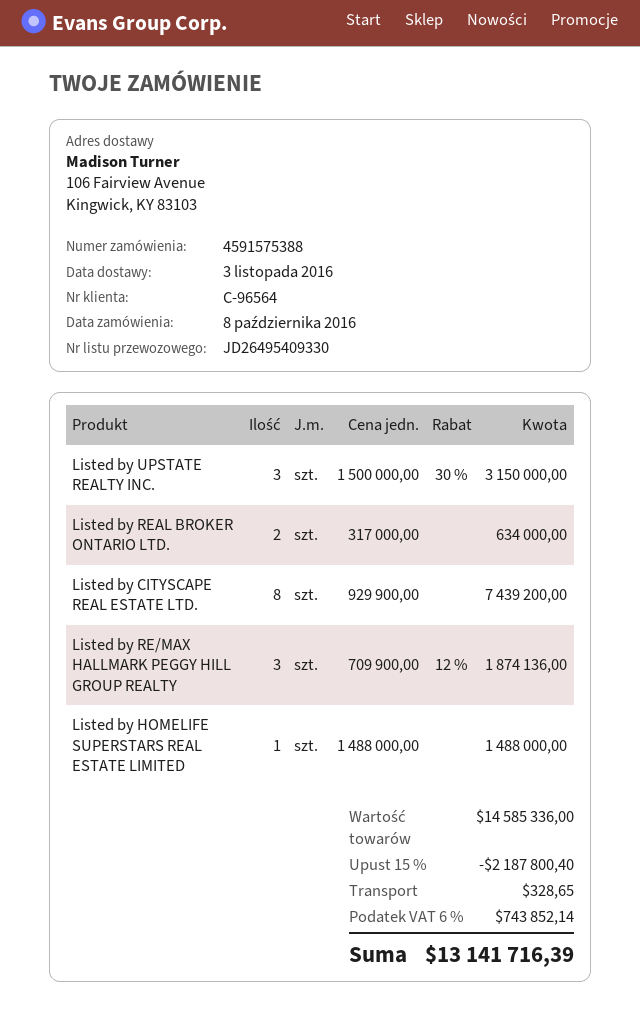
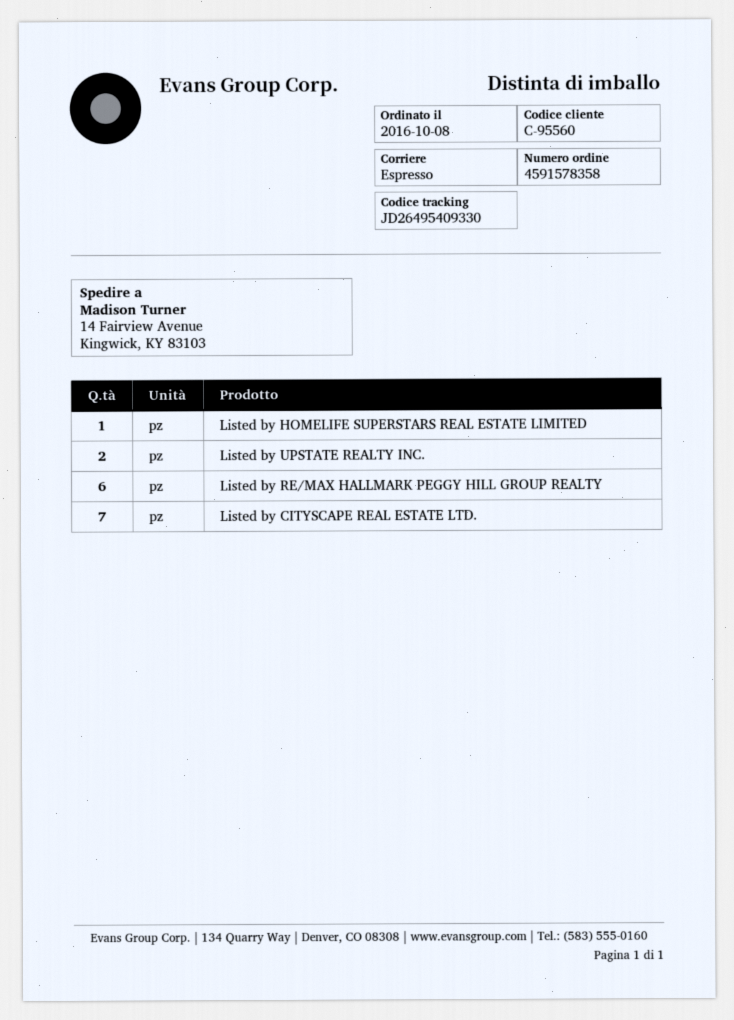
order number: 4591575388 -> 4591578358
customer number: C-96564 -> C-95560
ship to: 106 Fairview Avenue, Kingwick, KY 83103 -> 14 Fairview Avenue, Kingwick, KY 83103
Listed by UPSTATE REALTY INC.: 3 -> 2
Listed by REAL BROKER ONTARIO LTD.: 2 -> none
Listed by CITYSCAPE REAL ESTATE LTD.: 8 -> 7
Listed by RE/MAX HALLMARK PEGGY HILL GROUP REALTY: 3 -> 6

